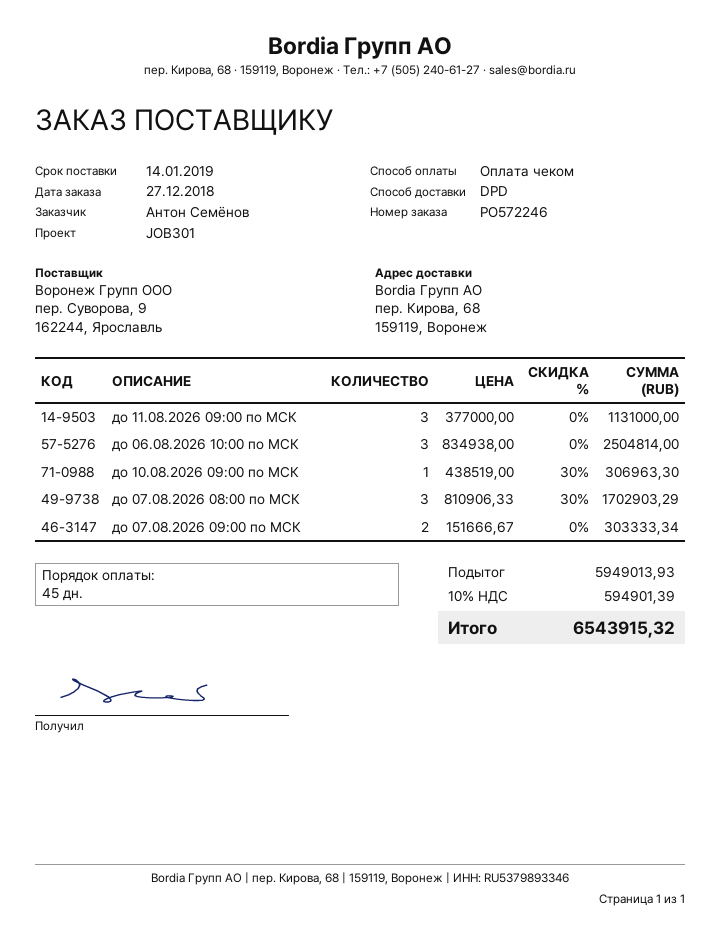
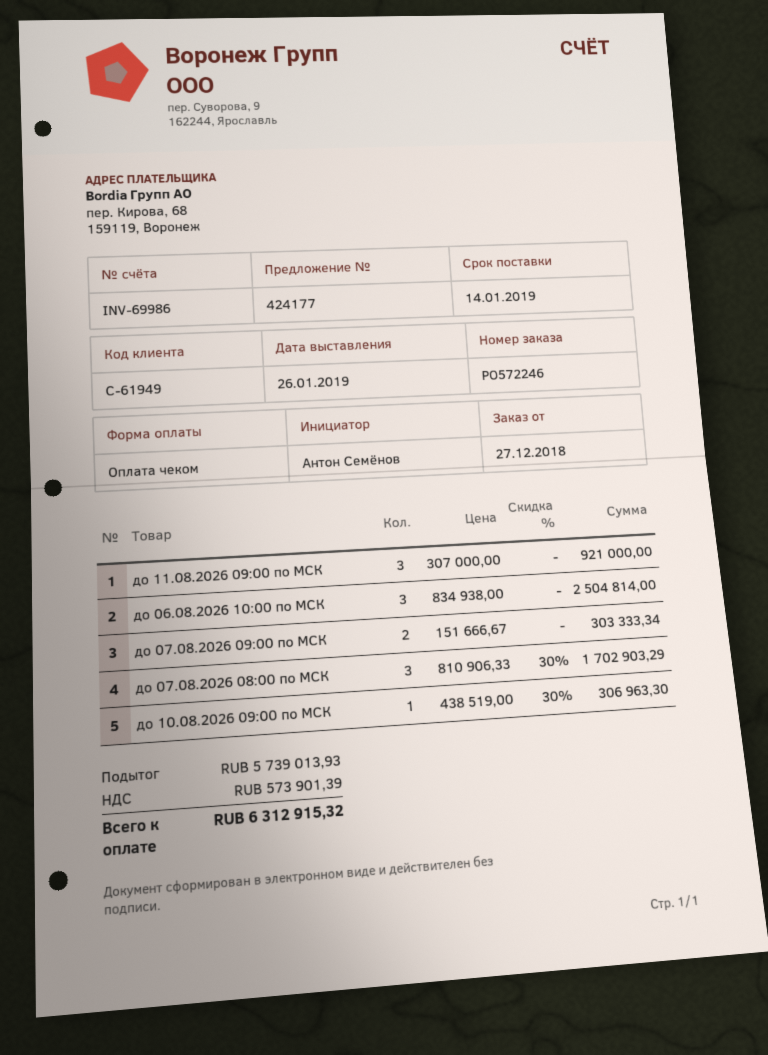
до 11.08.2026 09:00 по МСК: 3 x 377000.00 = 1131000.00 -> 3 x 307000.00 = 921000.00
subtotal: 5949013.93 -> 5739013.93
tax: 594901.39 -> 573901.39
total: 6543915.32 -> 6312915.32

